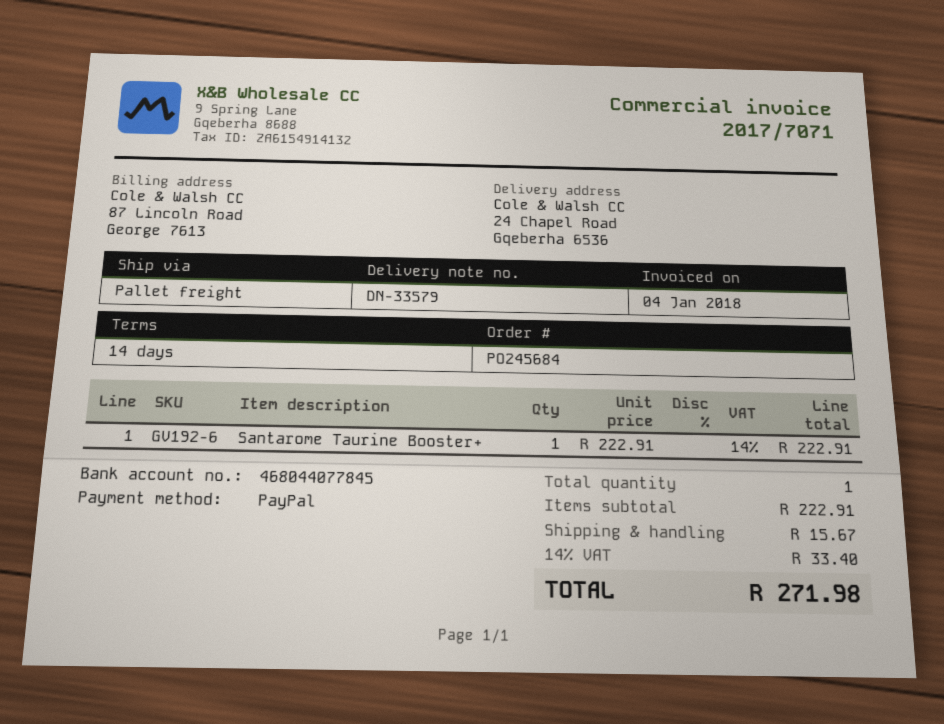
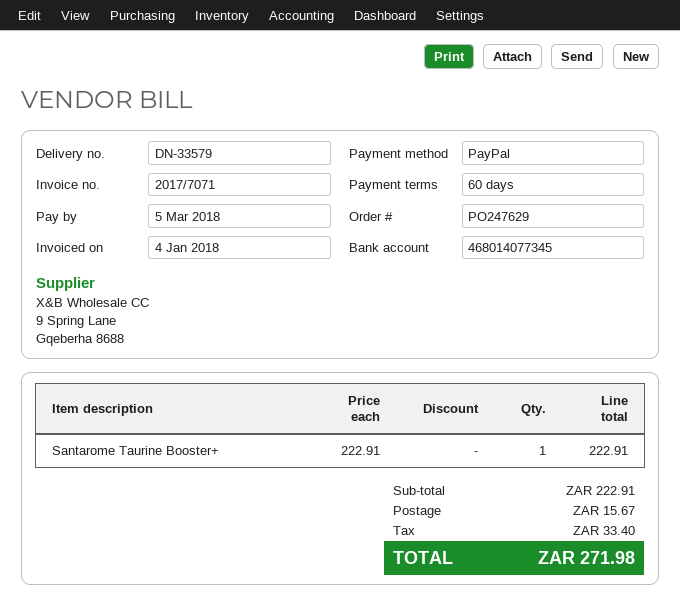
order number: PO245684 -> PO247629
payment terms: 14 days -> 60 days
bank account: 468044077845 -> 468014077345

